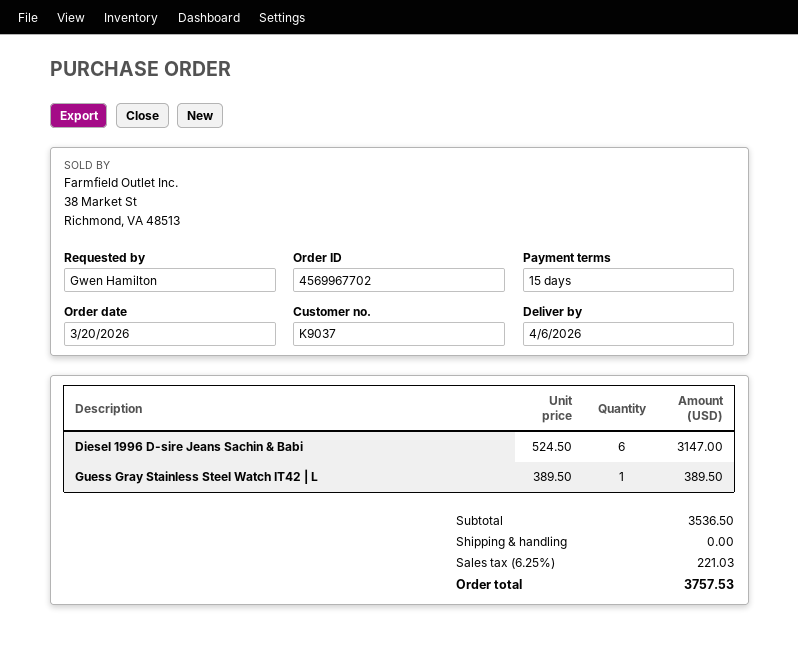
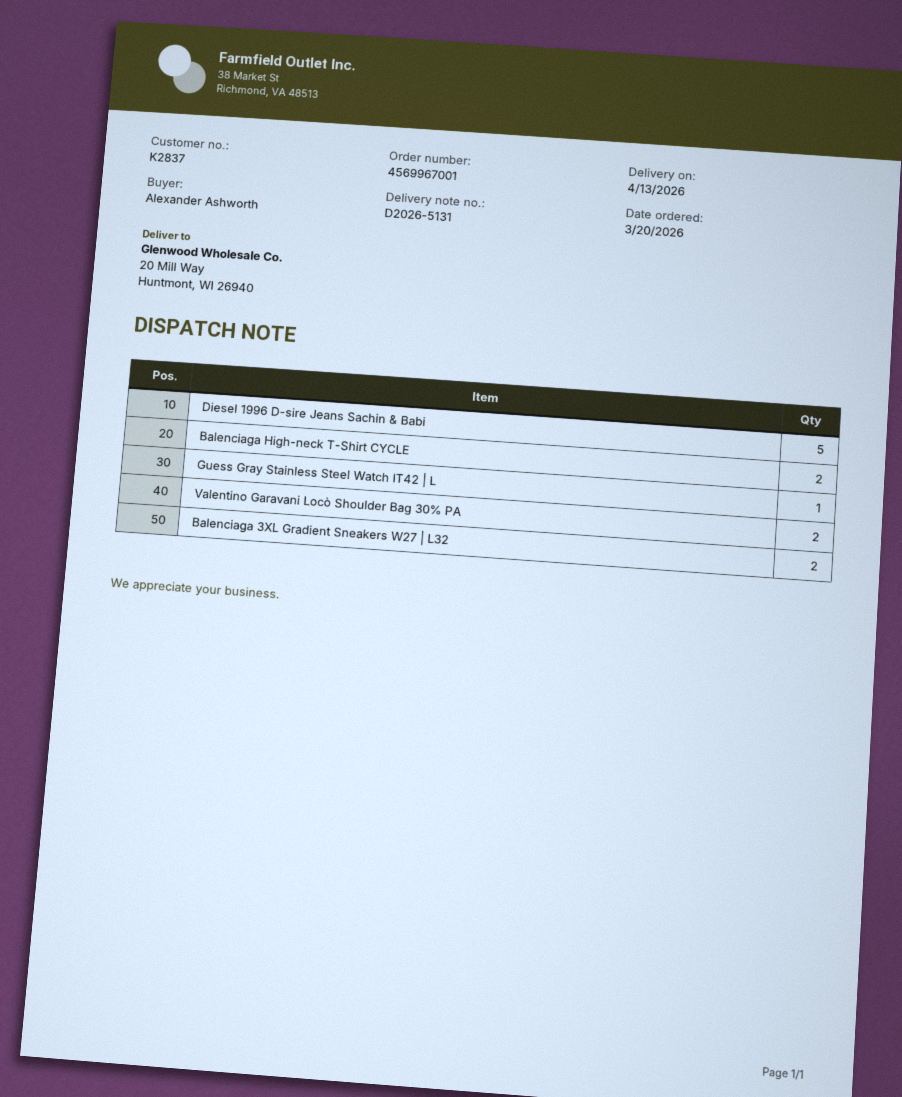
order number: 4569967702 -> 4569967001
delivery date: 2026-04-06 -> 2026-04-13
customer number: K9037 -> K2837
ordered by: Gwen Hamilton -> Alexander Ashworth
Diesel 1996 D-sire Jeans Sachin & Babi: 6 -> 5
Balenciaga High-neck T-Shirt CYCLE: none -> 2
Valentino Garavani Locò Shoulder Bag 30% PA: none -> 2
Balenciaga 3XL Gradient Sneakers W27 | L32: none -> 2

